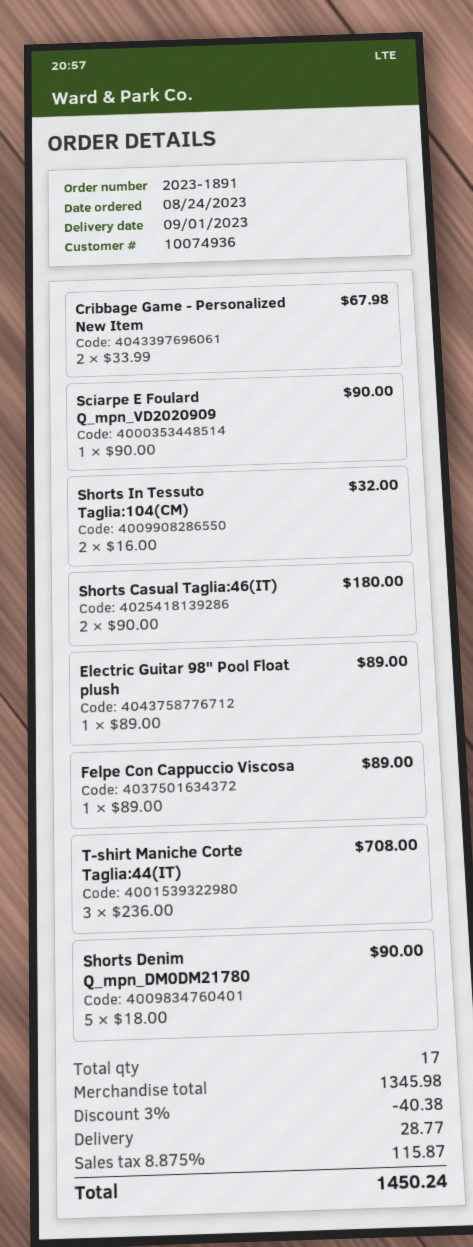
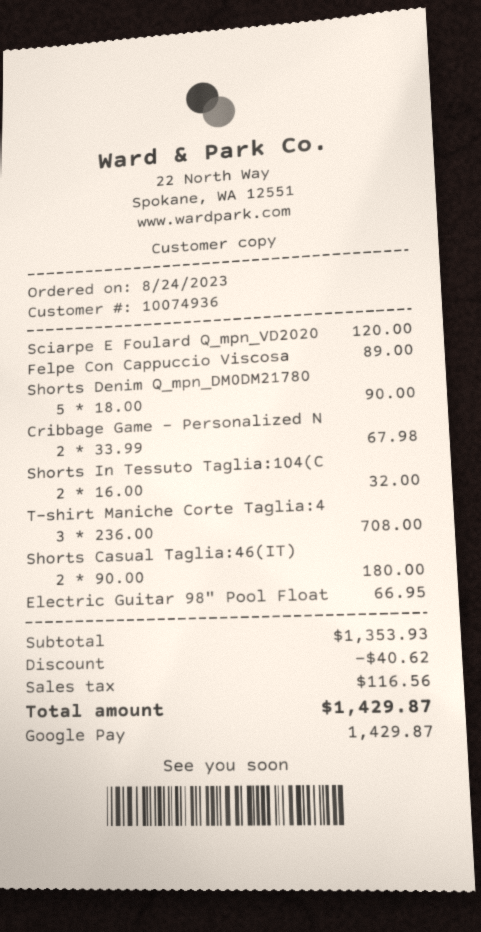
Sciarpe E Foulard Q_mpn_VD2020909: 1 x 90.00 = 90.00 -> 1 x 120.00 = 120.00
Electric Guitar 98" Pool Float plush: 1 x 89.00 = 89.00 -> 1 x 66.95 = 66.95
subtotal: 1345.98 -> 1353.93
discount: 40.38 -> 40.62
shipping: 28.77 -> none
tax: 115.87 -> 116.56
total: 1450.24 -> 1429.87

